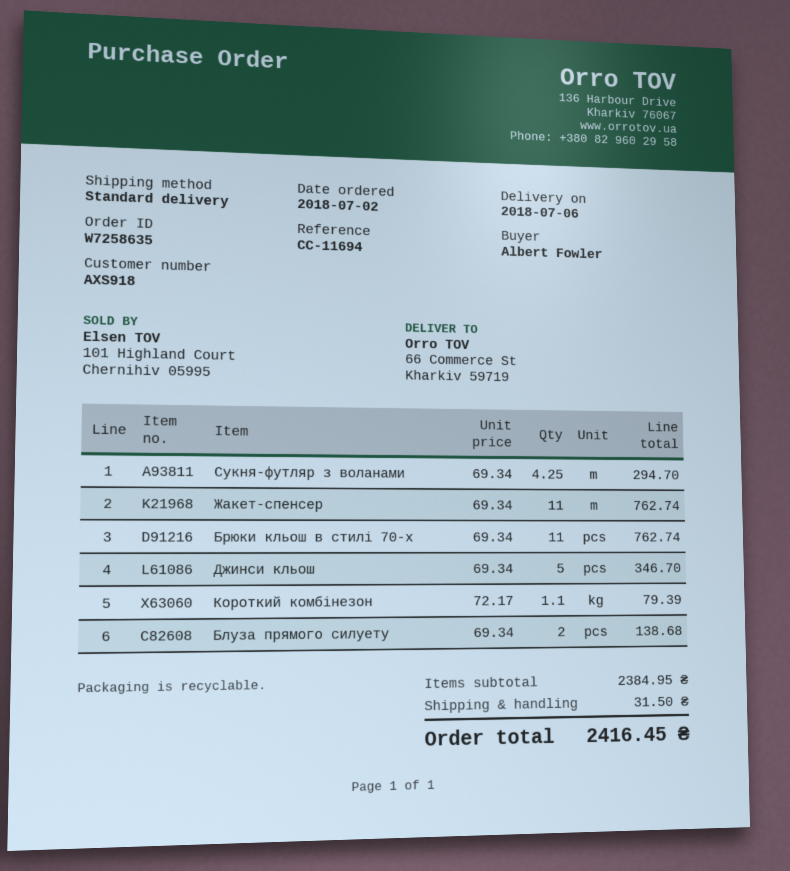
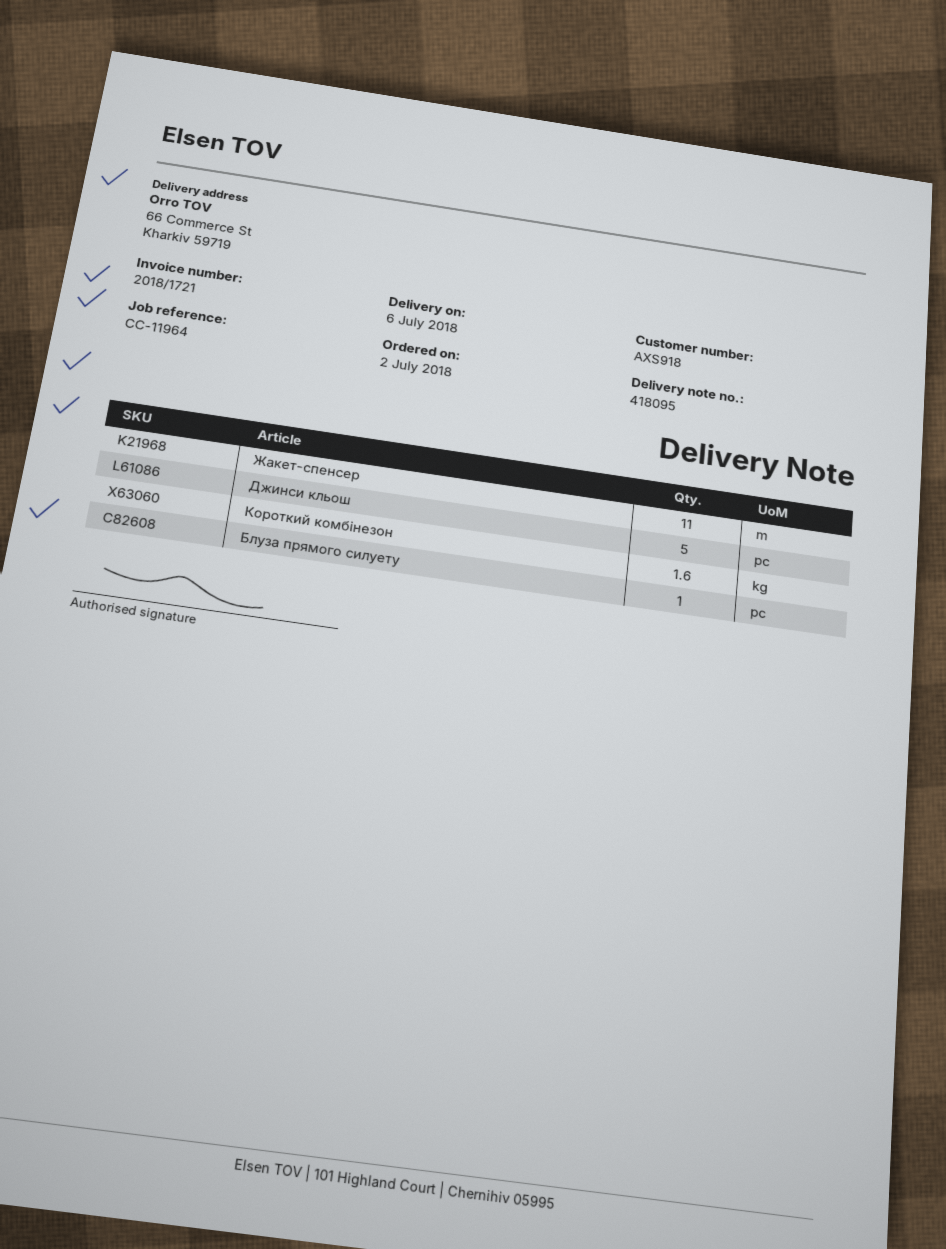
reference: CC-11694 -> CC-11964
Сукня-футляр з воланами: 4.25 -> none
Брюки кльош в стилі 70-х: 11 -> none
Короткий комбінезон: 1.1 -> 1.6
Блуза прямого силуету: 2 -> 1

